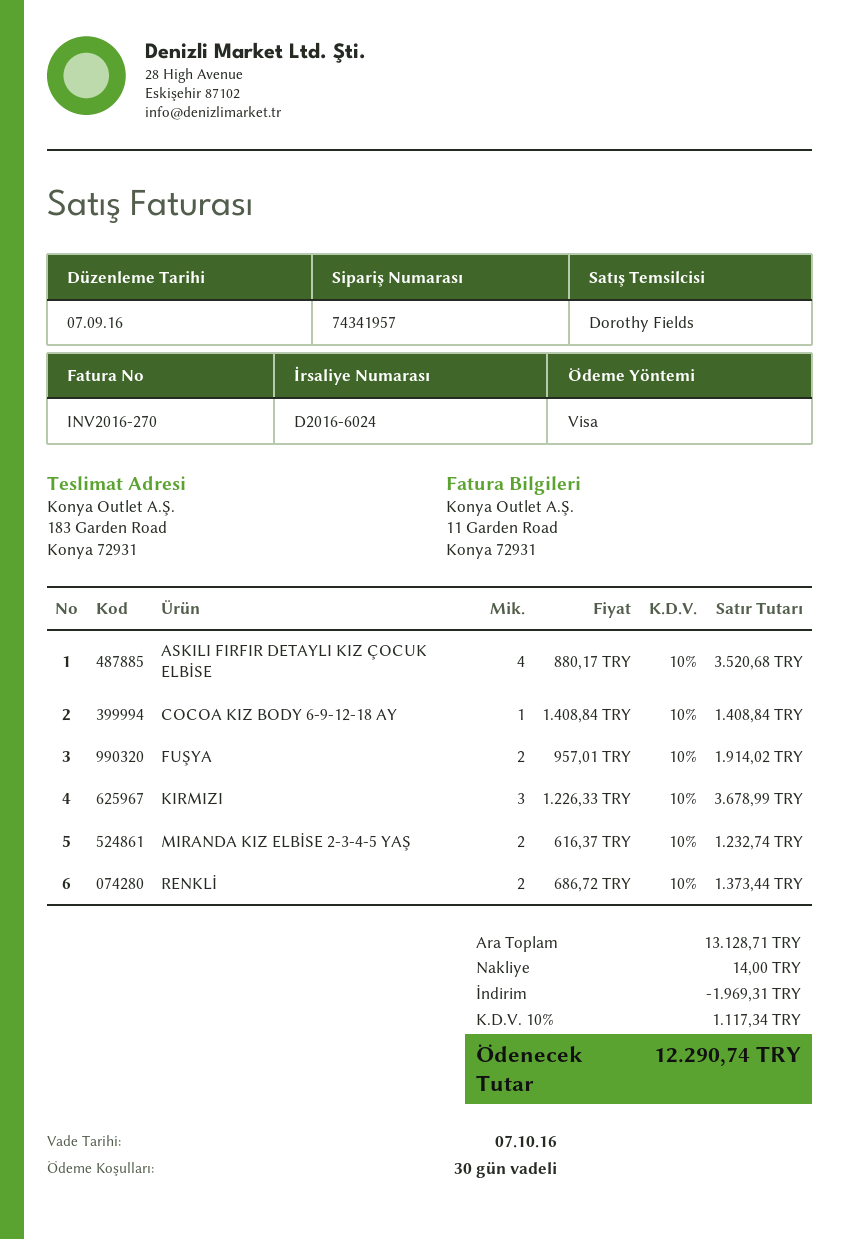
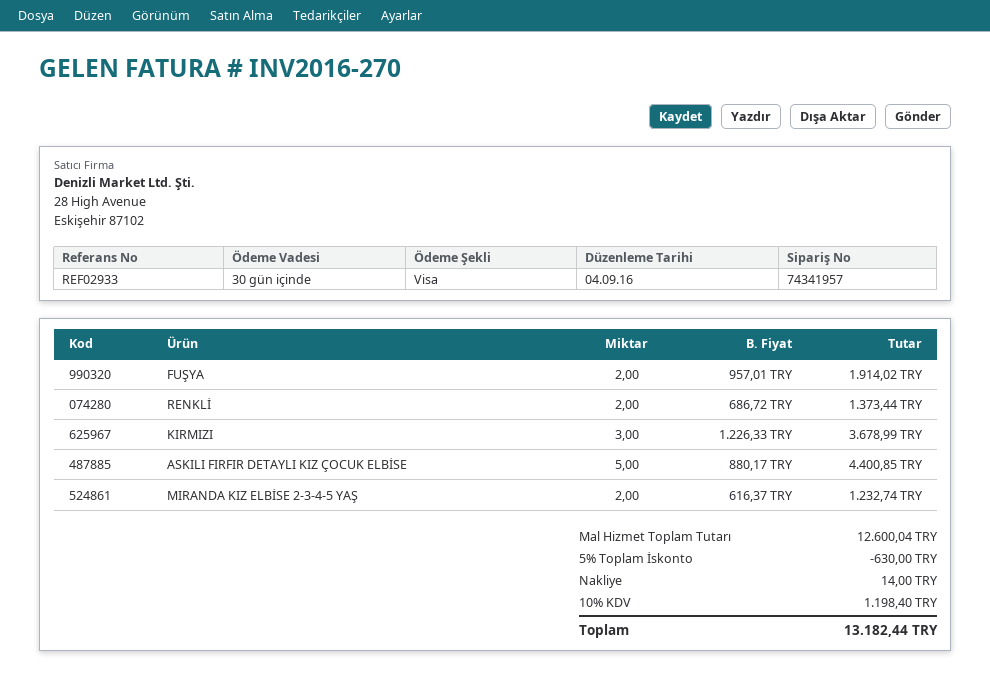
invoice date: 2016-09-07 -> 2016-09-04
ASKILI FIRFIR DETAYLI KIZ ÇOCUK ELBİSE: 4 x 880.17 = 3520.68 -> 5 x 880.17 = 4400.85
COCOA KIZ BODY 6-9-12-18 AY: 1 x 1408.84 = 1408.84 -> none
subtotal: 13128.71 -> 12600.04
discount: 1969.31 -> 630.00
tax: 10% = 1117.34 -> 10% = 1198.40
total: 12290.74 -> 13182.44

